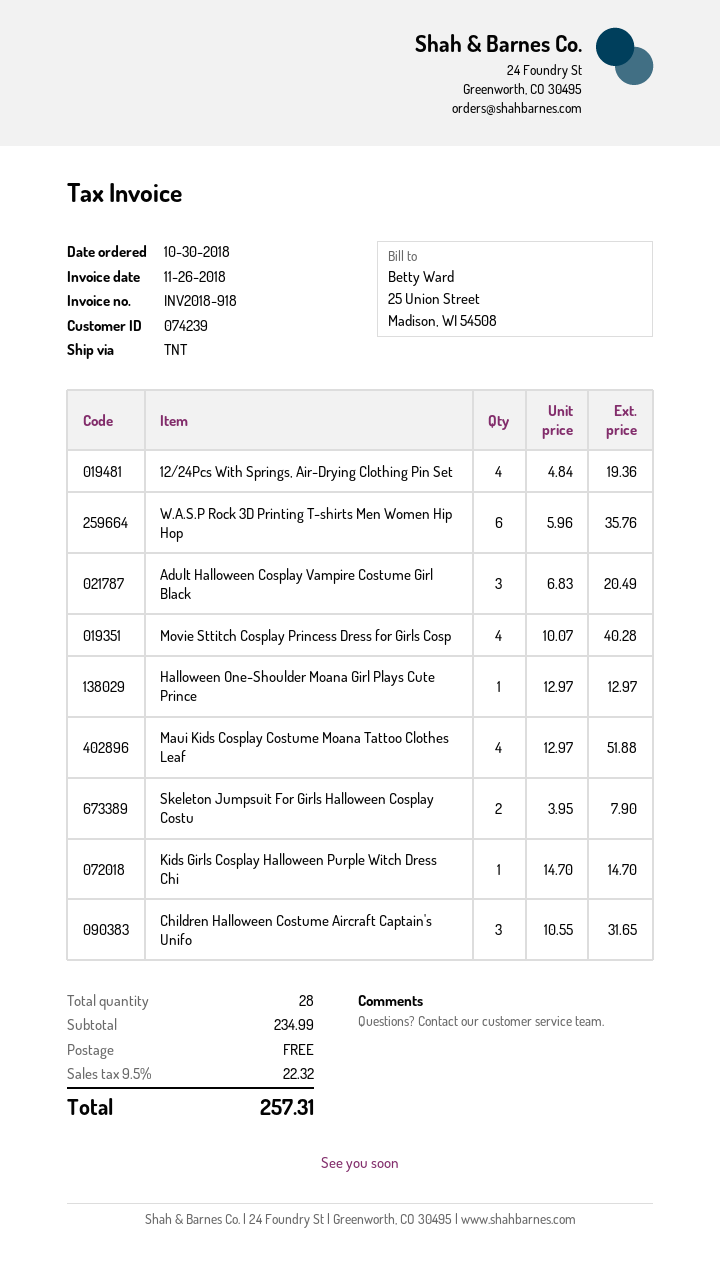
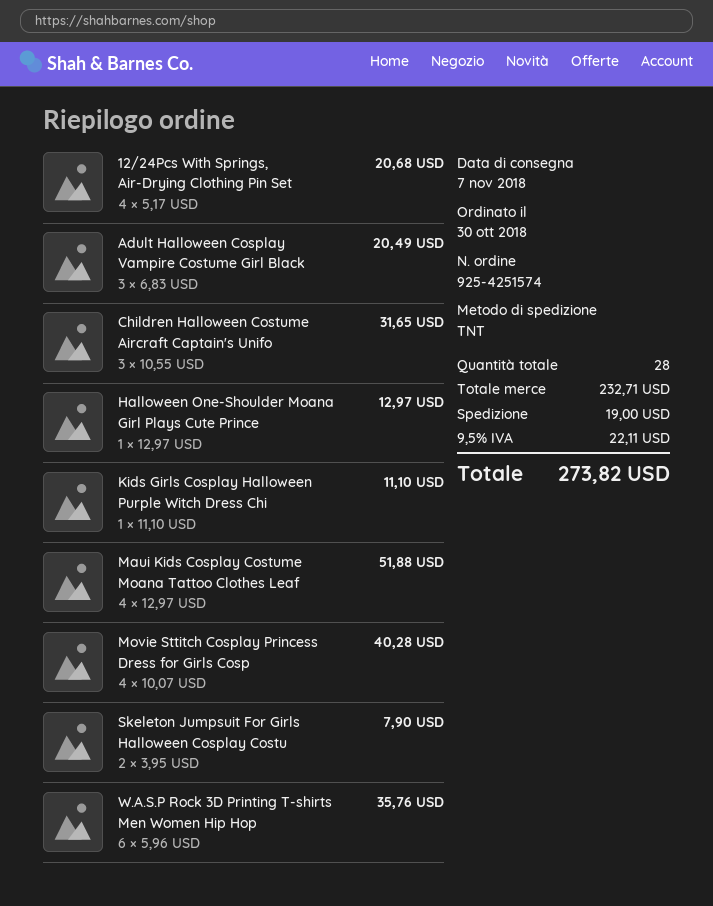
12/24Pcs With Springs, Air-Drying Clothing Pin Set: 4 x 4.84 = 19.36 -> 4 x 5.17 = 20.68
Kids Girls Cosplay Halloween Purple Witch Dress Chi: 1 x 14.70 = 14.70 -> 1 x 11.10 = 11.10
subtotal: 234.99 -> 232.71
shipping: 0.00 -> 19.00
tax: 9.5% = 22.32 -> 9.5% = 22.11
total: 257.31 -> 273.82

